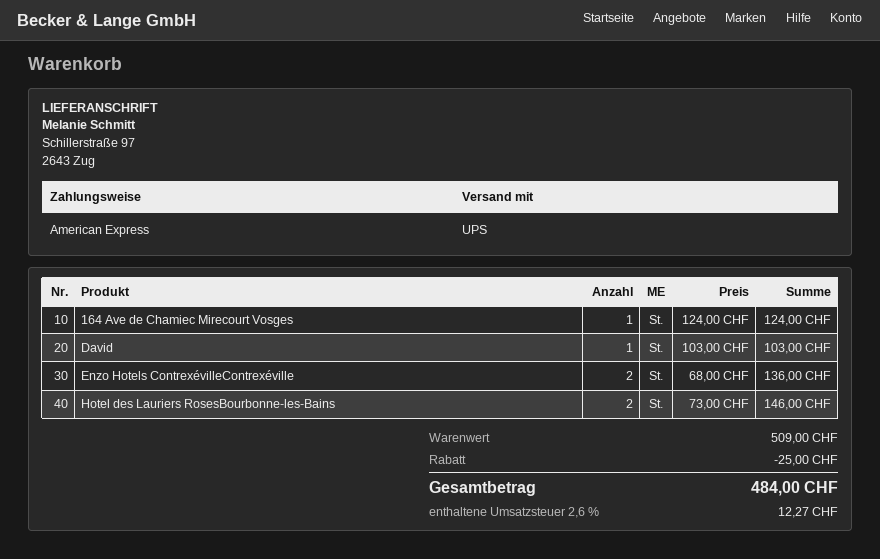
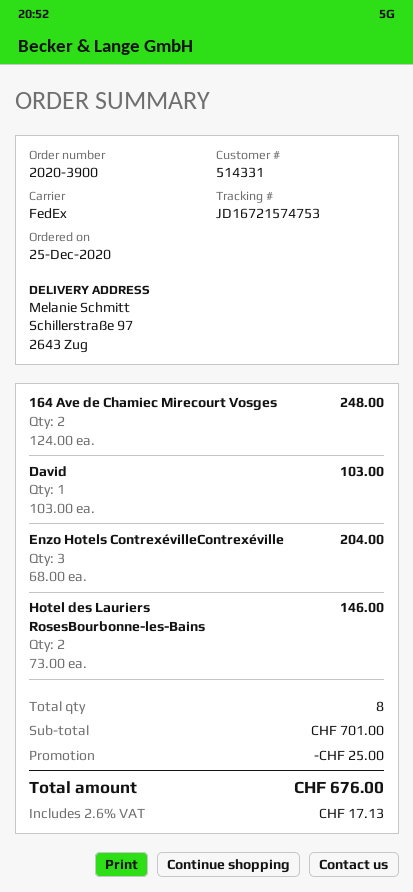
shipping method: UPS -> FedEx
164 Ave de Chamiec Mirecourt Vosges: 1 x 124.00 = 124.00 -> 2 x 124.00 = 248.00
Enzo Hotels ContrexévilleContrexéville: 2 x 68.00 = 136.00 -> 3 x 68.00 = 204.00
subtotal: 509.00 -> 701.00
tax: 2.6% = 12.27 -> 2.6% = 17.13
total: 484.00 -> 676.00

